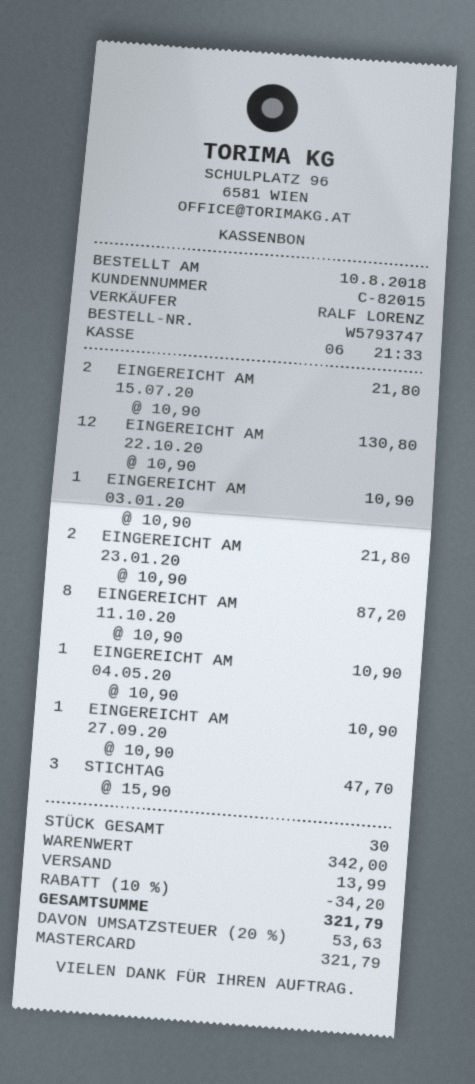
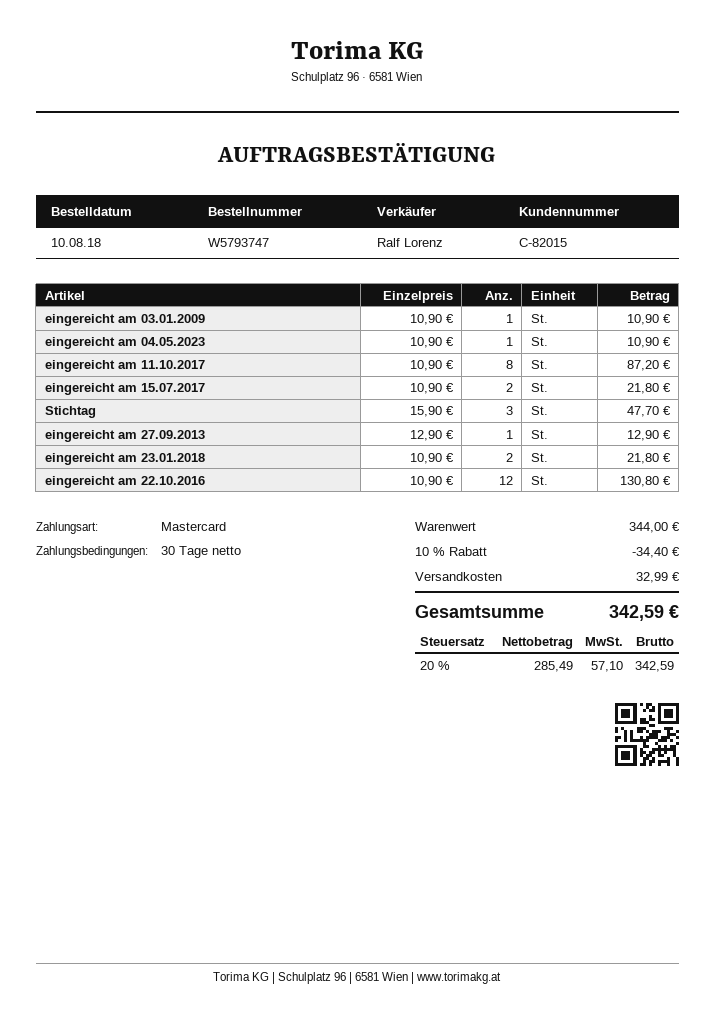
EINGEREICHT AM 27.09.20: 1 x 10.90 = 10.90 -> 1 x 12.90 = 12.90
subtotal: 342.00 -> 344.00
discount: 10% = 34.20 -> 10% = 34.40
shipping: 13.99 -> 32.99
tax: 20% = 53.63 -> 20% = 57.10
total: 321.79 -> 342.59

